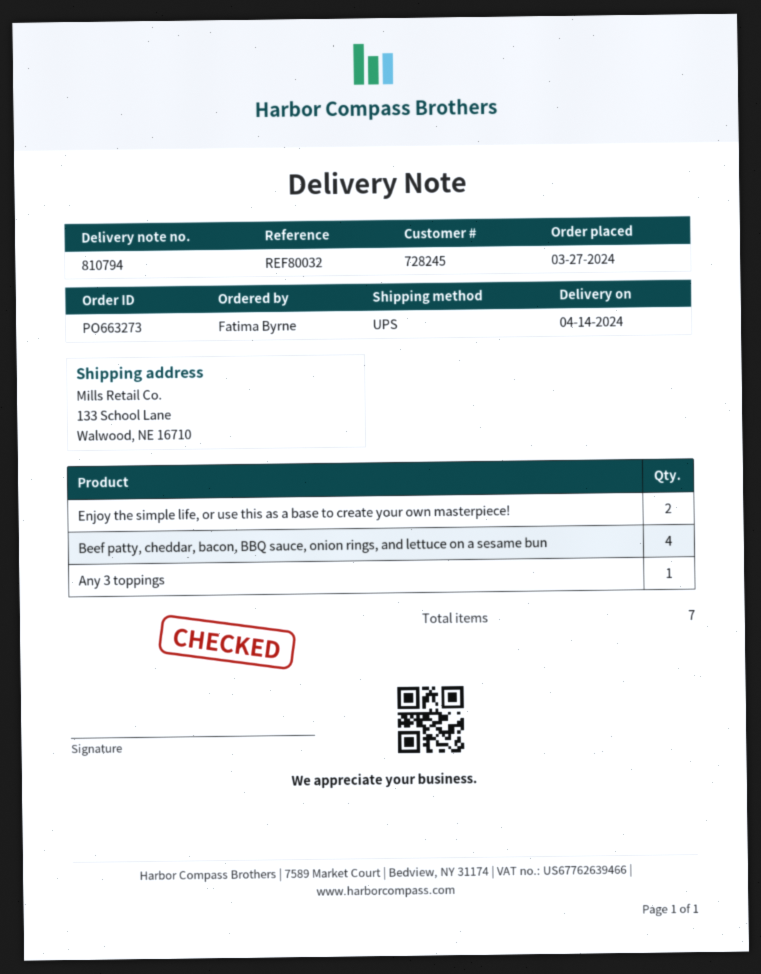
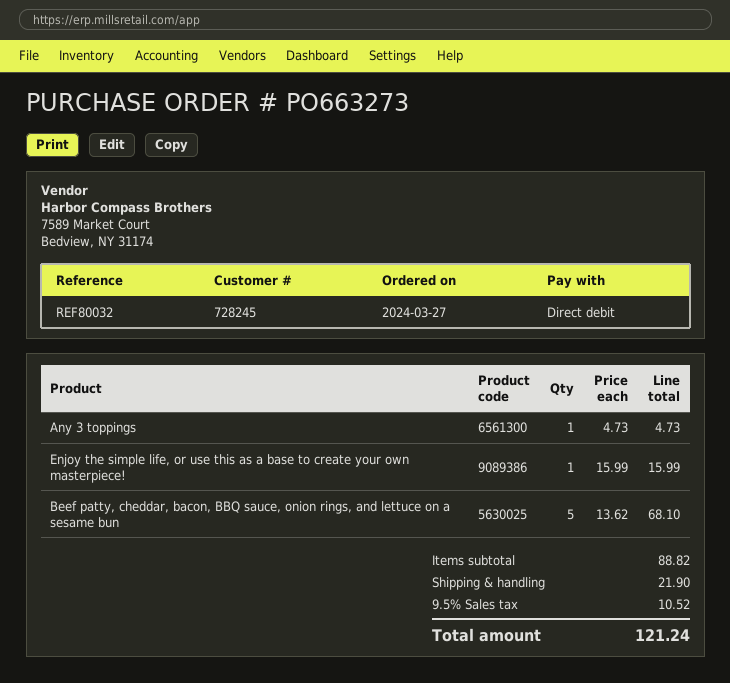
Enjoy the simple life, or use this as a base to create your own masterpiece!: 2 -> 1
Beef patty, cheddar, bacon, BBQ sauce, onion rings, and lettuce on a sesame bun: 4 -> 5

